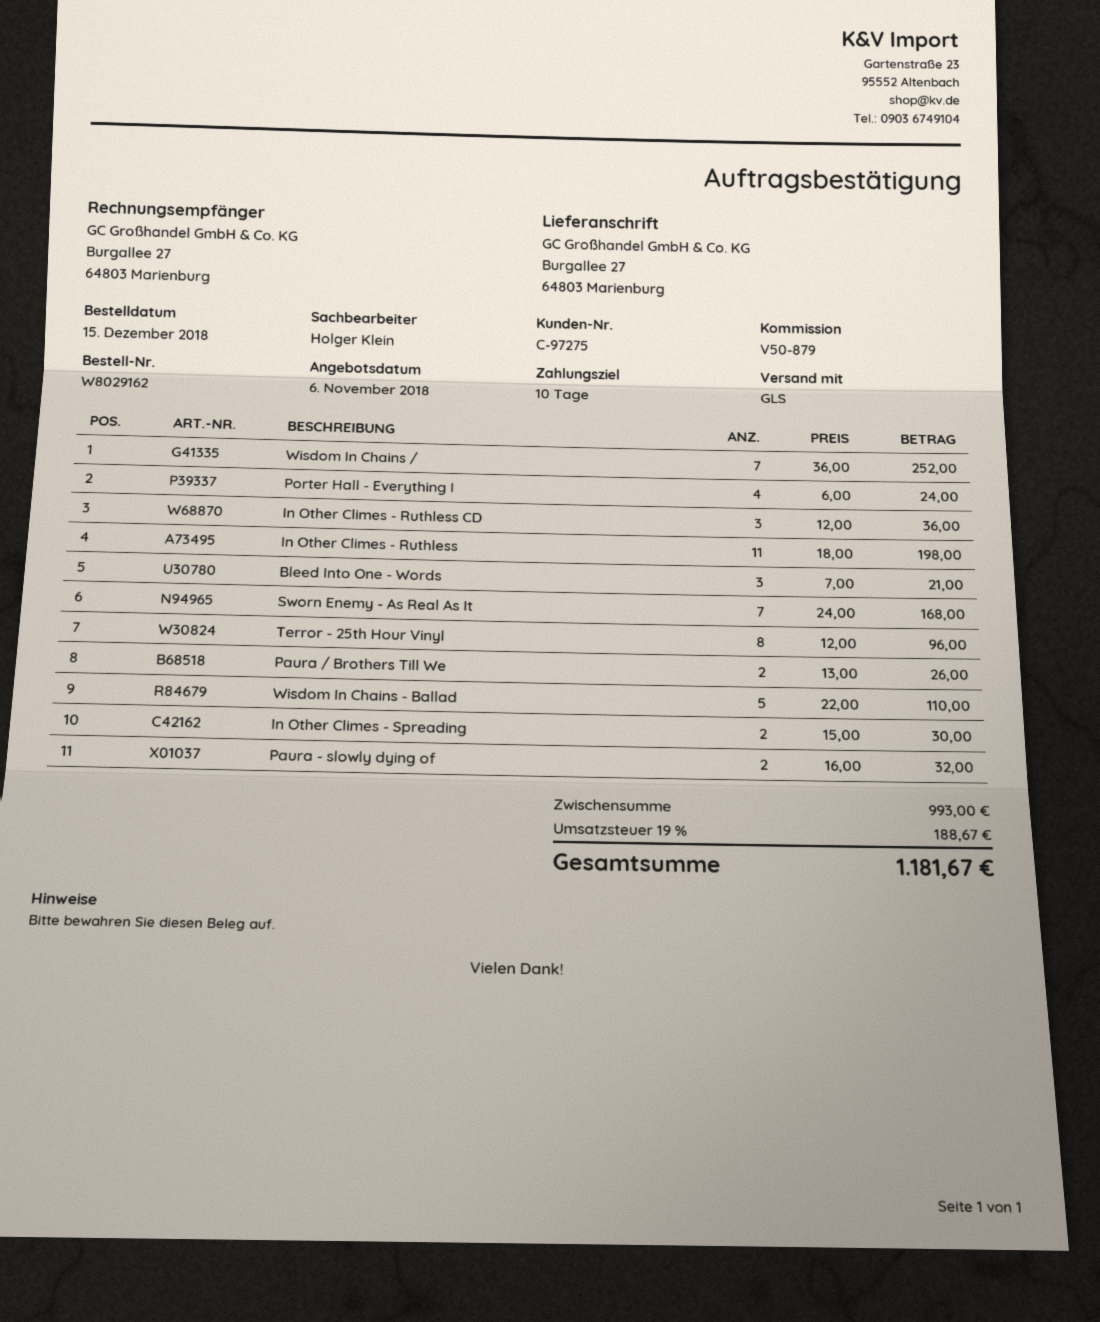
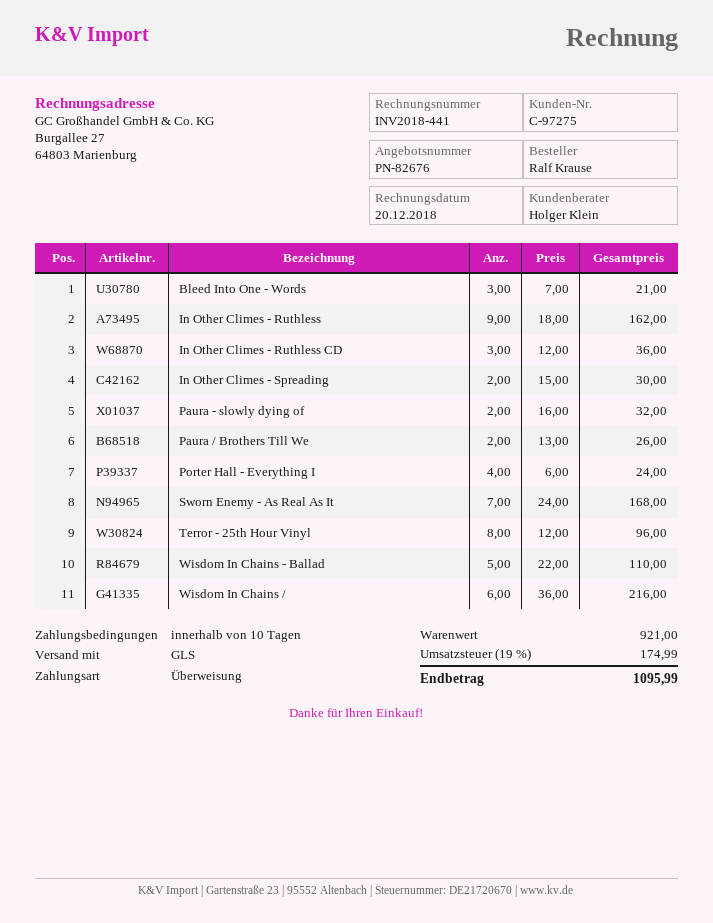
Wisdom In Chains /: 7 x 36.00 = 252.00 -> 6 x 36.00 = 216.00
In Other Climes - Ruthless: 11 x 18.00 = 198.00 -> 9 x 18.00 = 162.00
subtotal: 993.00 -> 921.00
tax: 19% = 188.67 -> 19% = 174.99
total: 1181.67 -> 1095.99

